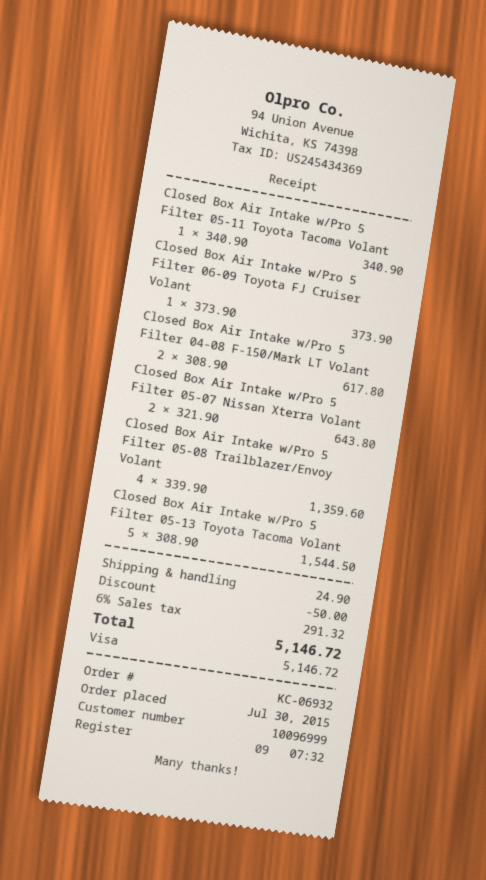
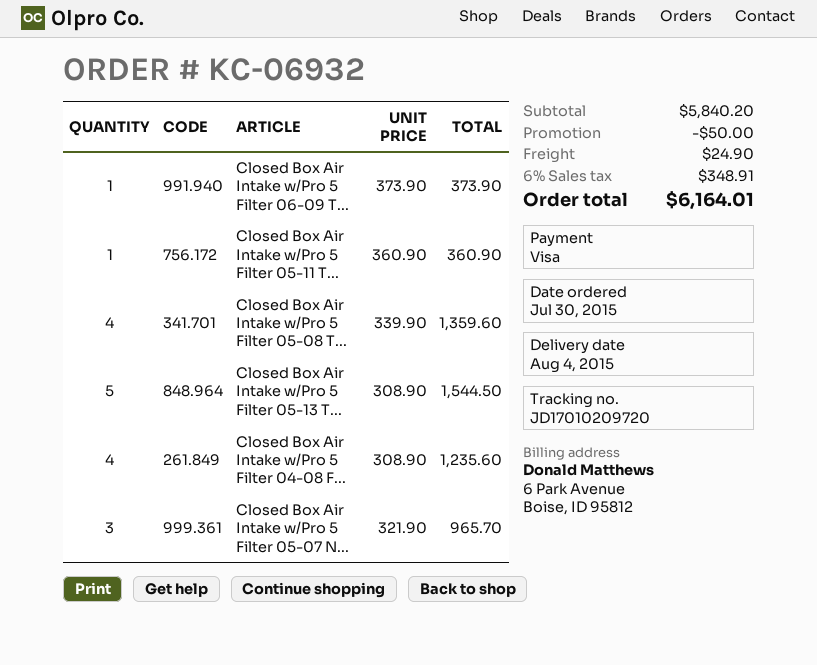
Closed Box Air Intake w/Pro 5 Filter 05-11 Toyota Tacoma Volant: 1 x 340.90 = 340.90 -> 1 x 360.90 = 360.90
Closed Box Air Intake w/Pro 5 Filter 04-08 F-150/Mark LT Volant: 2 x 308.90 = 617.80 -> 4 x 308.90 = 1235.60
Closed Box Air Intake w/Pro 5 Filter 05-07 Nissan Xterra Volant: 2 x 321.90 = 643.80 -> 3 x 321.90 = 965.70
tax: 6% = 291.32 -> 6% = 348.91
total: 5146.72 -> 6164.01

